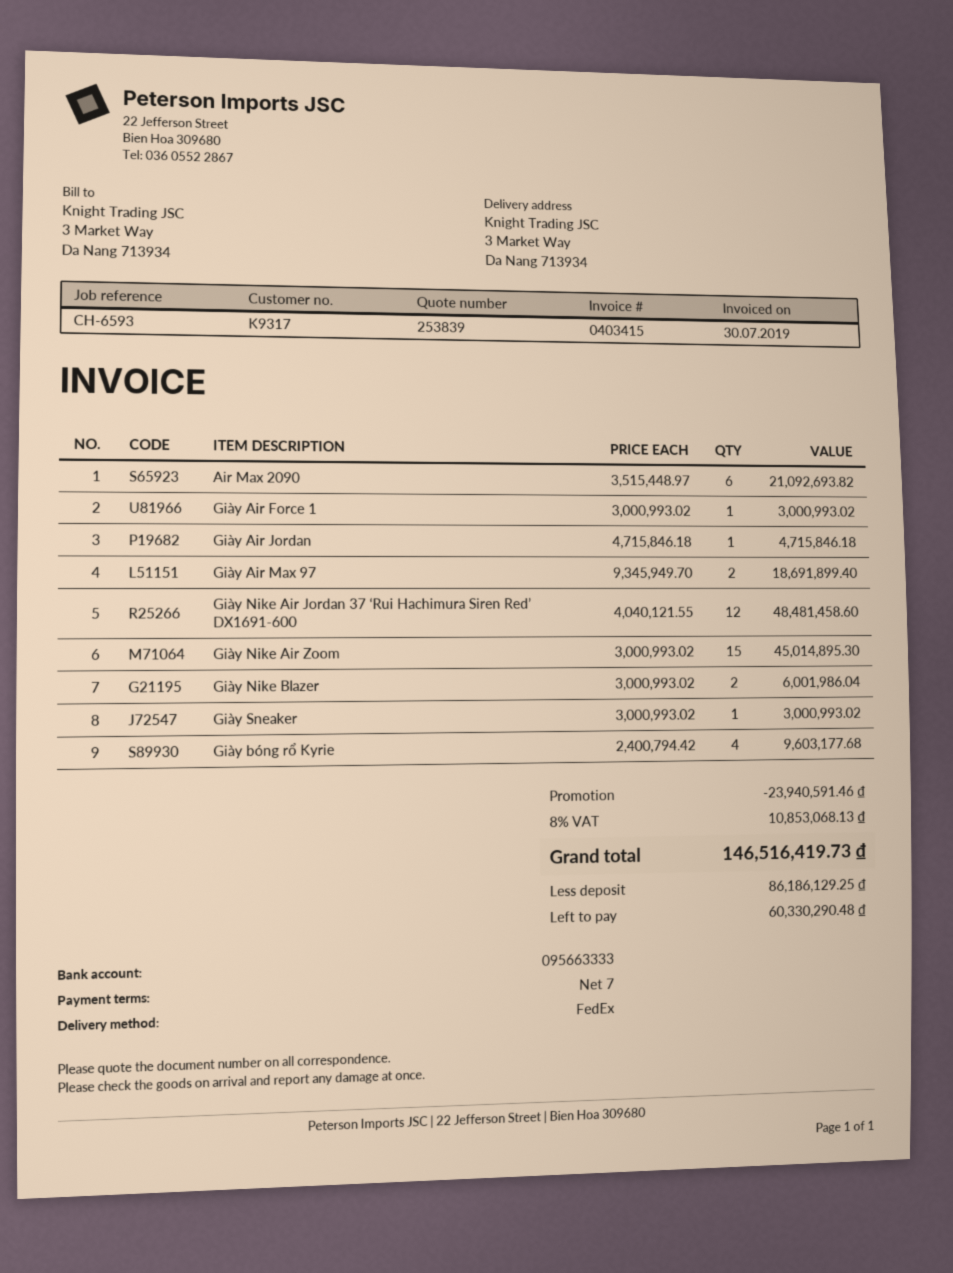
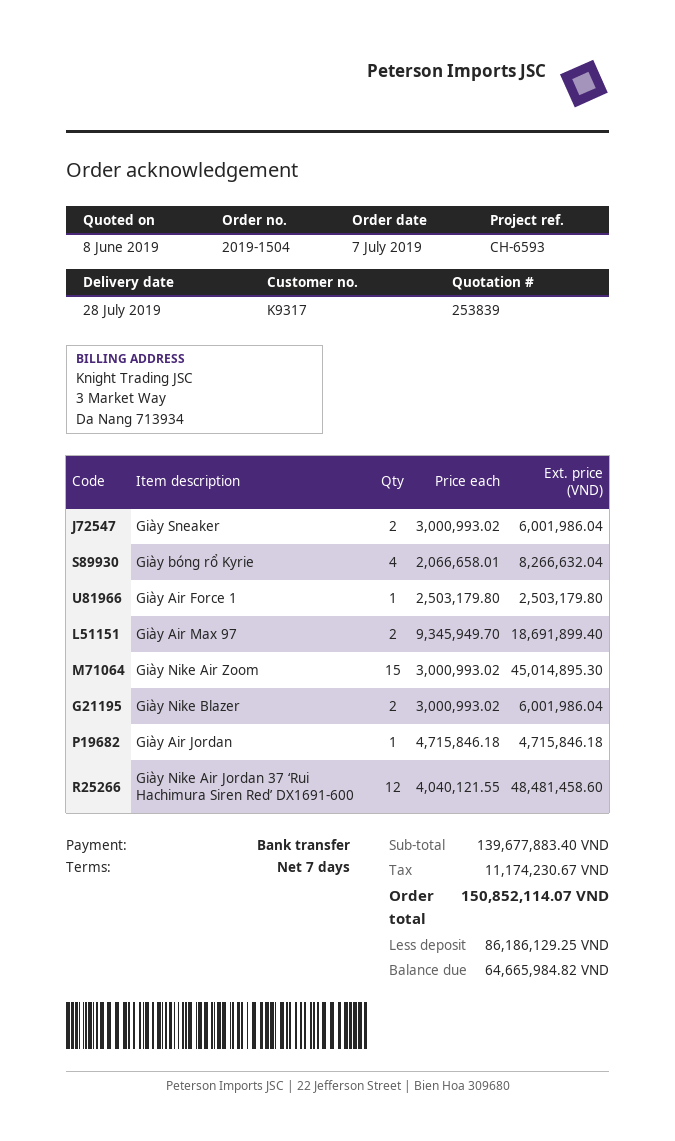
Air Max 2090: 6 x 3515448.97 = 21092693.82 -> none
Giày Air Force 1: 1 x 3000993.02 = 3000993.02 -> 1 x 2503179.80 = 2503179.80
Giày Sneaker: 1 x 3000993.02 = 3000993.02 -> 2 x 3000993.02 = 6001986.04
Giày bóng rổ Kyrie: 4 x 2400794.42 = 9603177.68 -> 4 x 2066658.01 = 8266632.04
discount: 23940591.46 -> none
tax: 10853068.13 -> 11174230.67
total: 146516419.73 -> 150852114.07
balance: 60330290.48 -> 64665984.82

